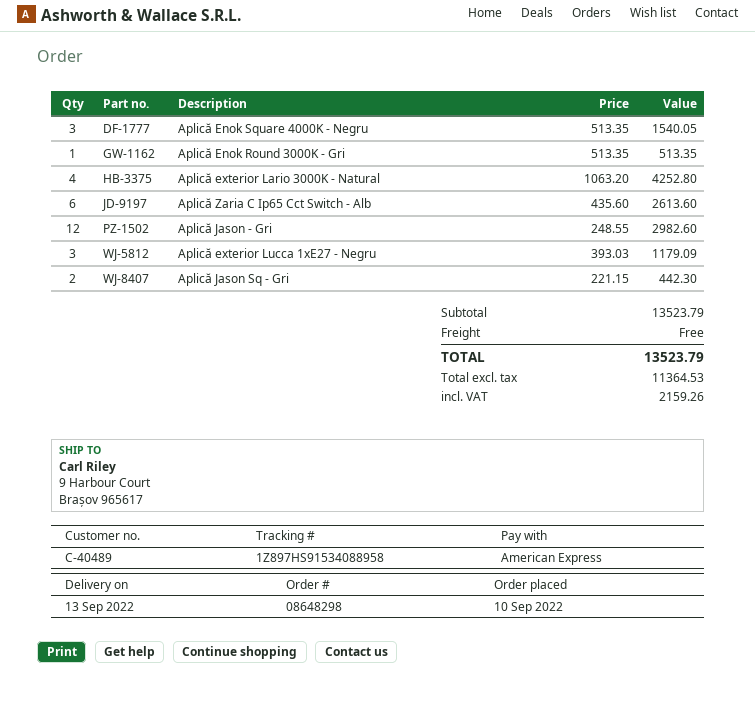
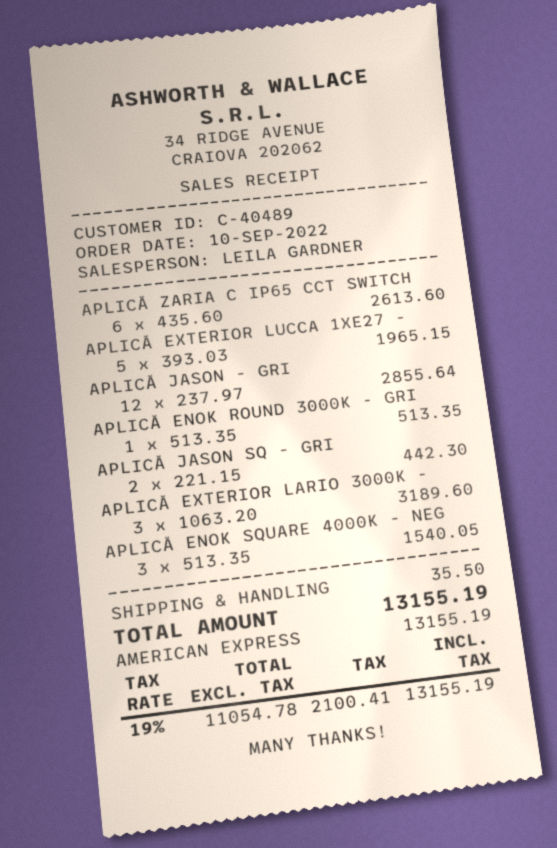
Aplică exterior Lario 3000K - Natural: 4 x 1063.20 = 4252.80 -> 3 x 1063.20 = 3189.60
Aplică Jason - Gri: 12 x 248.55 = 2982.60 -> 12 x 237.97 = 2855.64
Aplică exterior Lucca 1xE27 - Negru: 3 x 393.03 = 1179.09 -> 5 x 393.03 = 1965.15
shipping: 0.00 -> 35.50
net: 11364.53 -> 11054.78
tax: 2159.26 -> 2100.41
total: 13523.79 -> 13155.19

